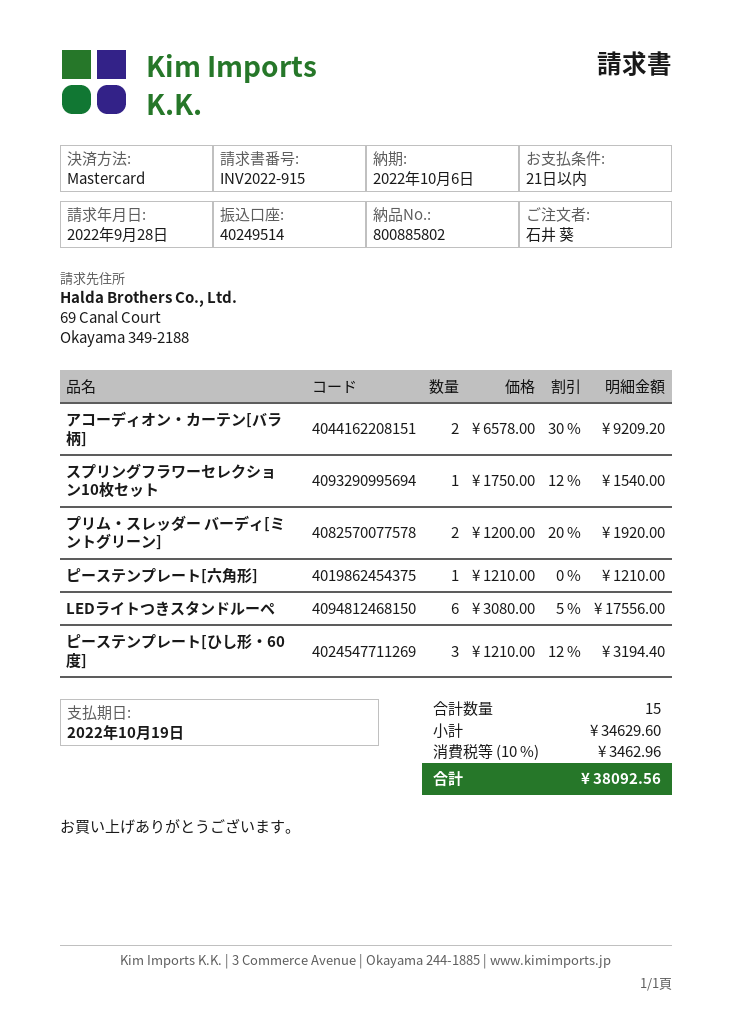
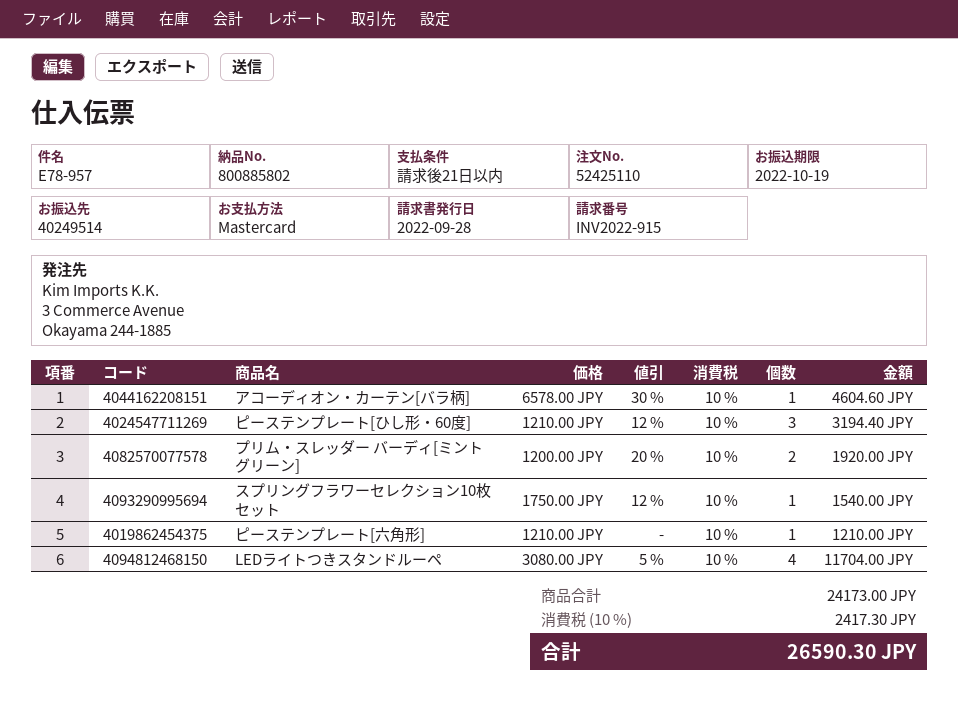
アコーディオン・カーテン[バラ柄]: 2 x 6578.00 - 30% = 9209.20 -> 1 x 6578.00 - 30% = 4604.60
LEDライトつきスタンドルーペ: 6 x 3080.00 - 5% = 17556.00 -> 4 x 3080.00 - 5% = 11704.00
subtotal: 34629.60 -> 24173.00
tax: 10% = 3462.96 -> 10% = 2417.30
total: 38092.56 -> 26590.30

